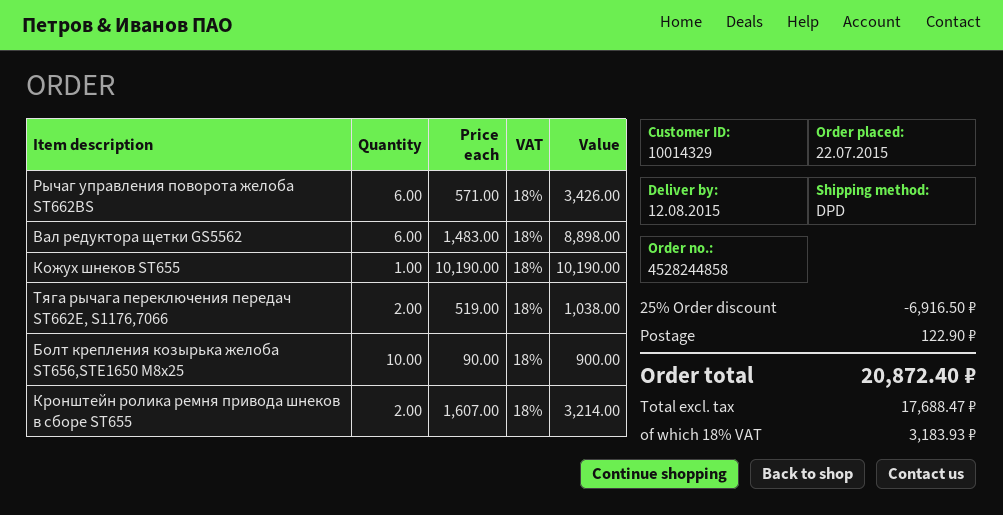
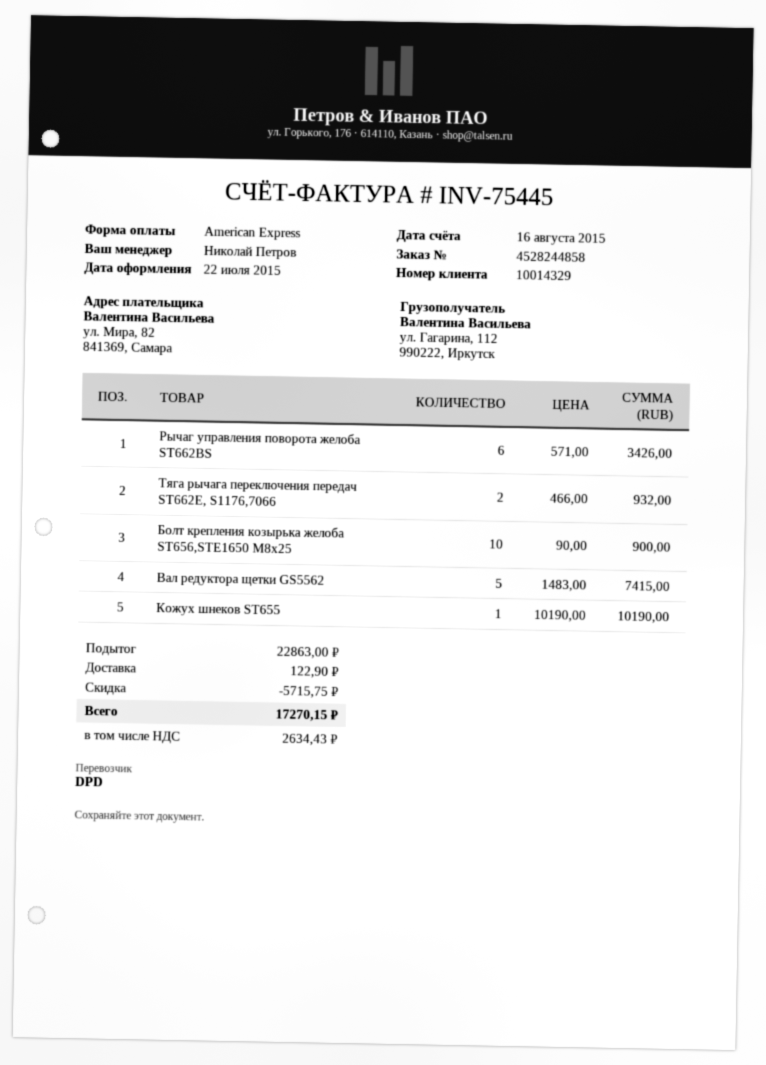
Вал редуктора щетки GS5562: 6 x 1483.00 = 8898.00 -> 5 x 1483.00 = 7415.00
Тяга рычага переключения передач ST662E, S1176,7066: 2 x 519.00 = 1038.00 -> 2 x 466.00 = 932.00
Кронштейн ролика ремня привода шнеков в сборе ST655: 2 x 1607.00 = 3214.00 -> none
discount: 6916.50 -> 5715.75
tax: 3183.93 -> 2634.43
total: 20872.40 -> 17270.15

